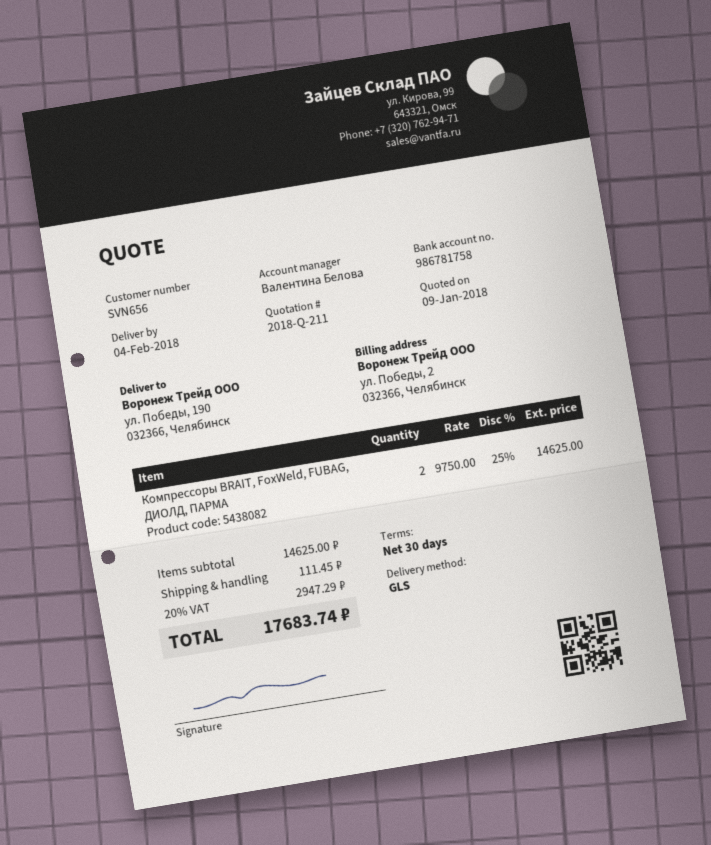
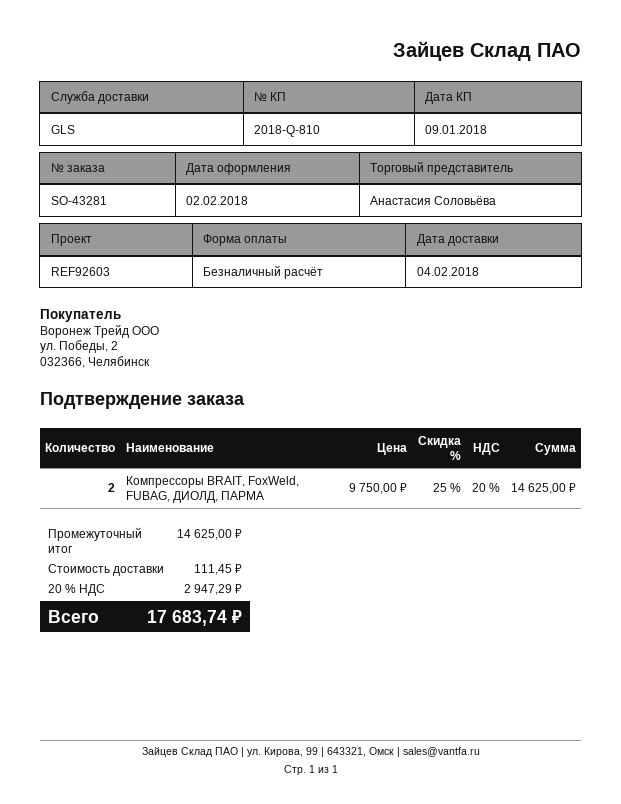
quote number: 2018-Q-211 -> 2018-Q-810
sales rep: Валентина Белова -> Анастасия Соловьёва

